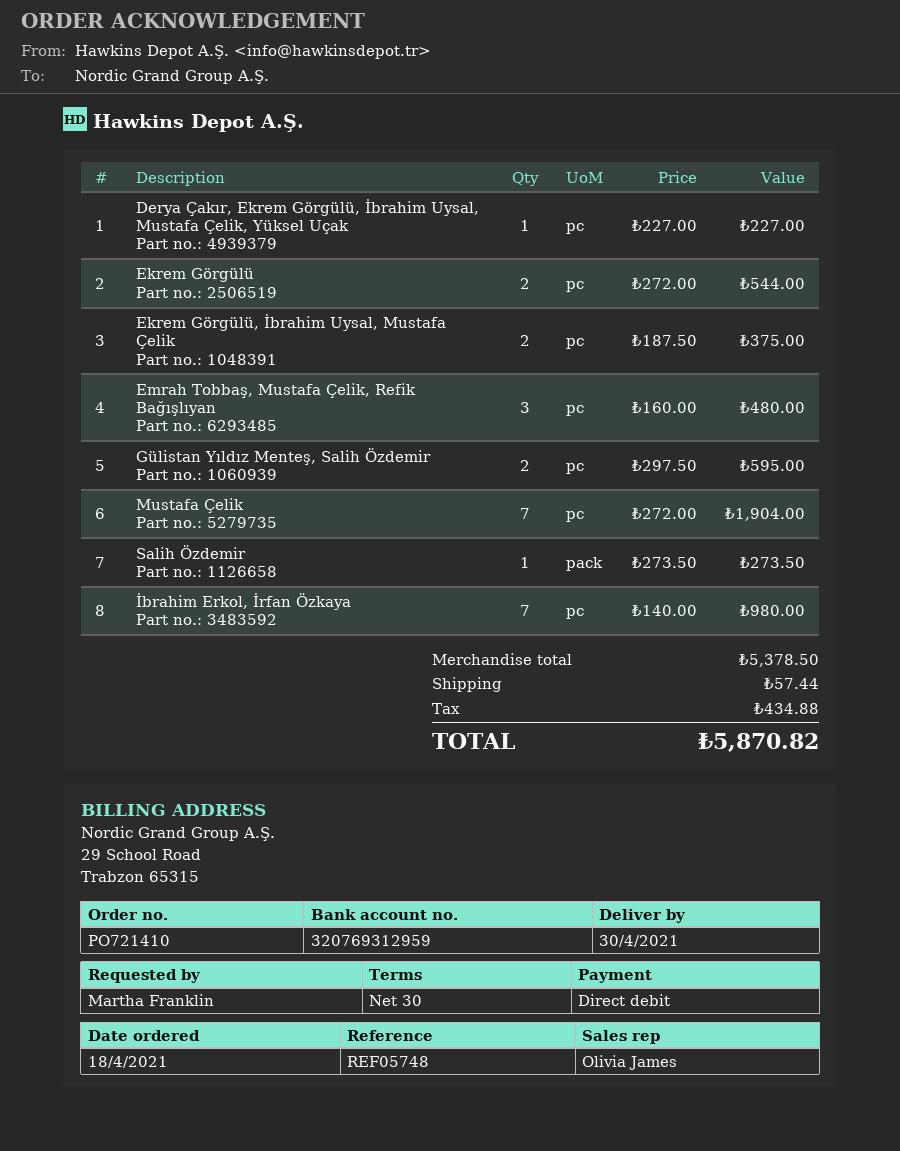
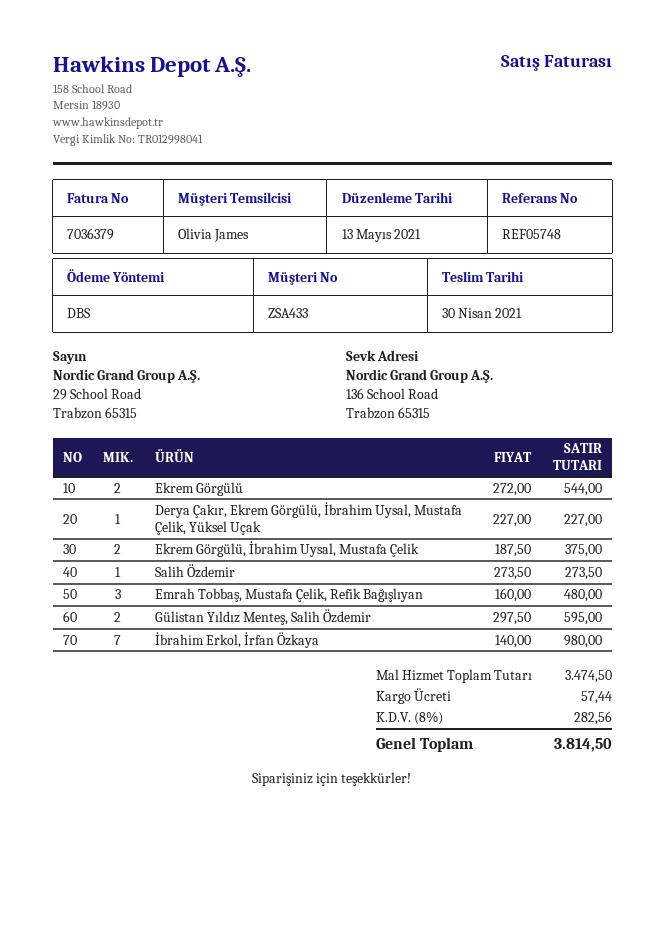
Mustafa Çelik: 7 x 272.00 = 1904.00 -> none
subtotal: 5378.50 -> 3474.50
tax: 434.88 -> 282.56
total: 5870.82 -> 3814.50

